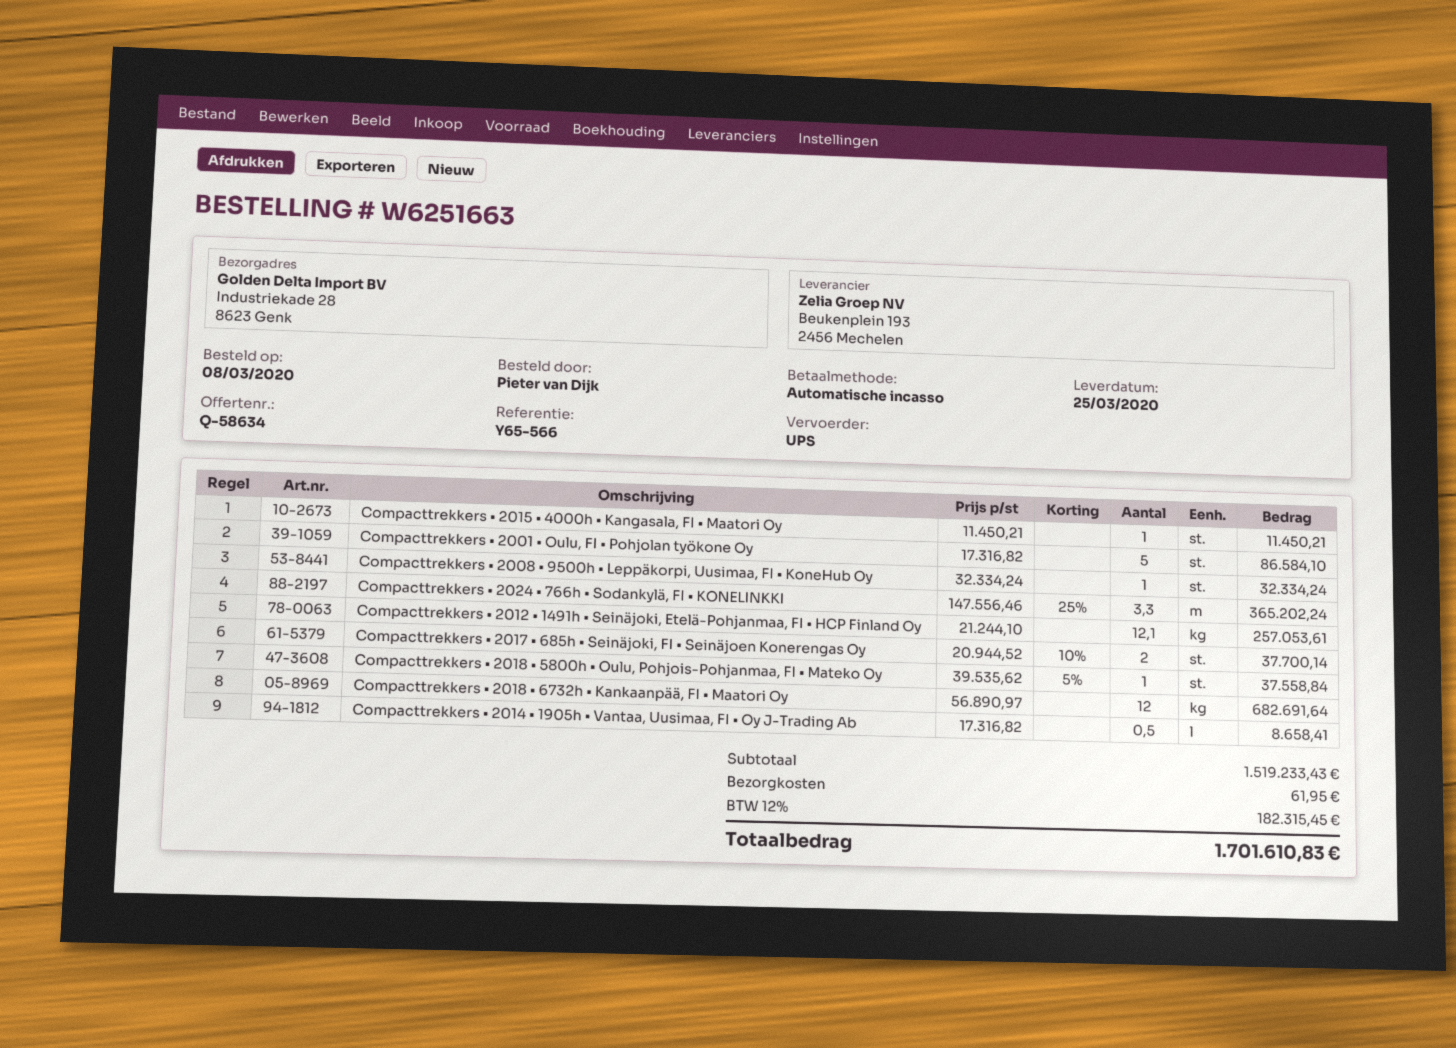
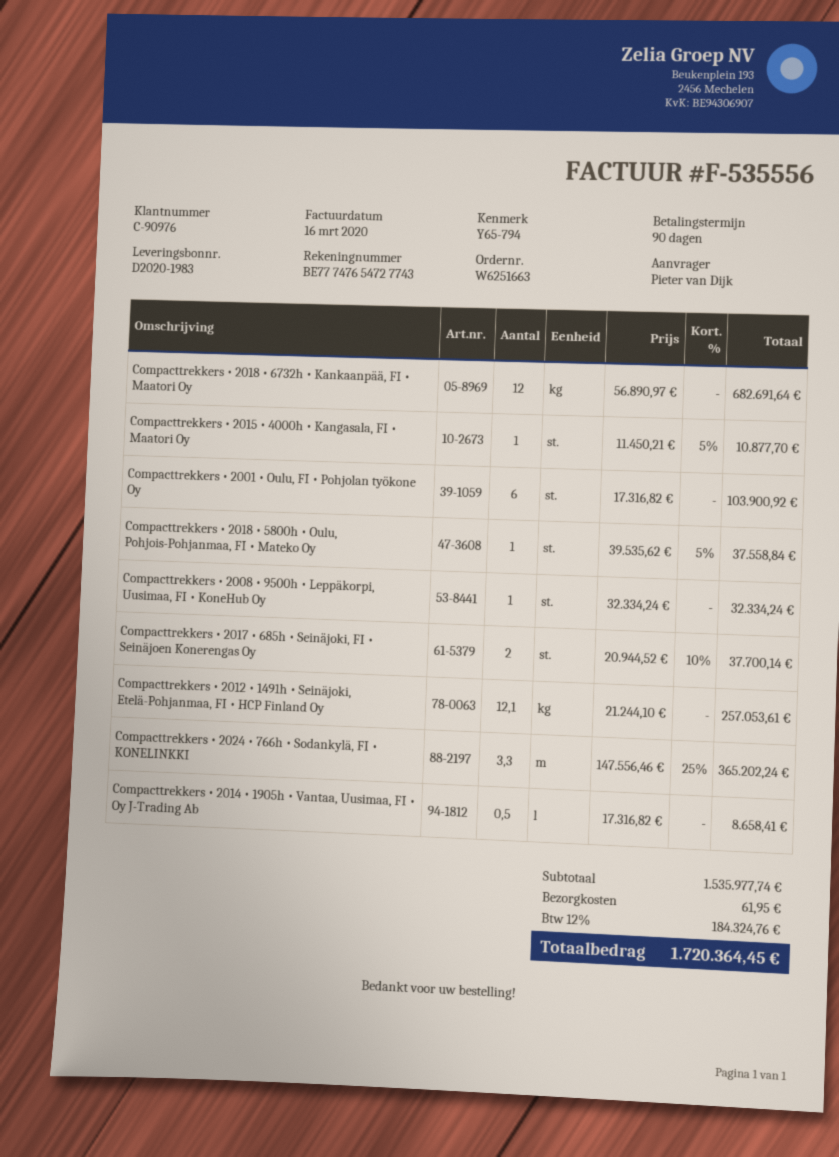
reference: Y65-566 -> Y65-794
Compacttrekkers • 2015 • 4000h • Kangasala, FI • Maatori Oy: 1 x 11450.21 = 11450.21 -> 1 x 11450.21 - 5% = 10877.70
Compacttrekkers • 2001 • Oulu, FI • Pohjolan työkone Oy: 5 x 17316.82 = 86584.10 -> 6 x 17316.82 = 103900.92
subtotal: 1519233.43 -> 1535977.74
tax: 12% = 182315.45 -> 12% = 184324.76
total: 1701610.83 -> 1720364.45

